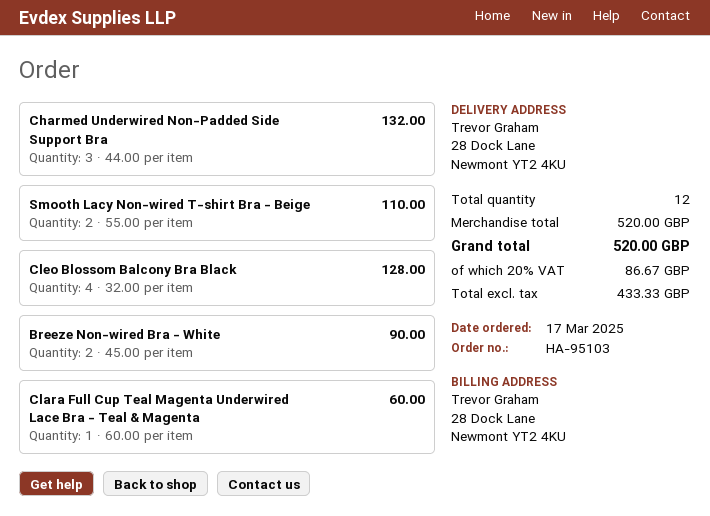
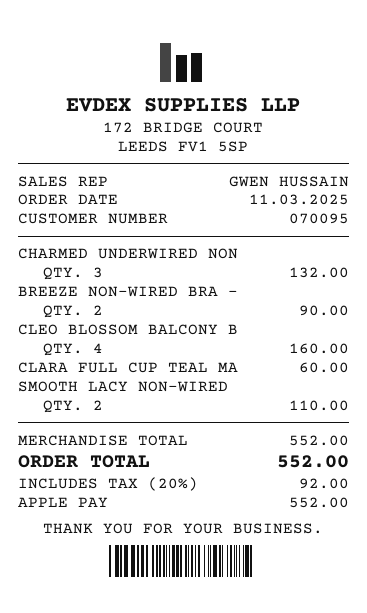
order date: 2025-03-17 -> 2025-03-11
Cleo Blossom Balcony Bra Black: 4 for 128.00 -> 4 for 160.00
subtotal: 520.00 -> 552.00
tax: 20% = 86.67 -> 20% = 92.00
total: 520.00 -> 552.00

